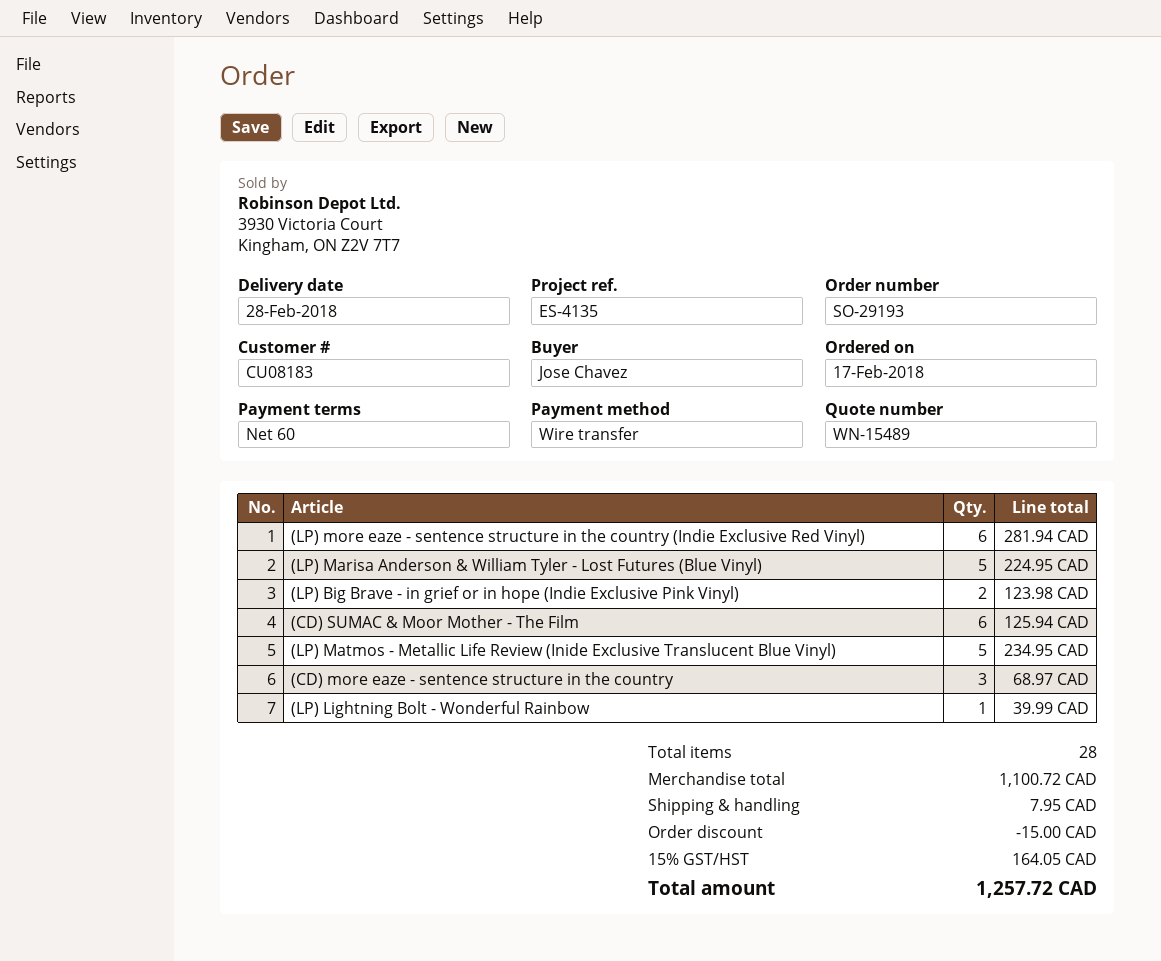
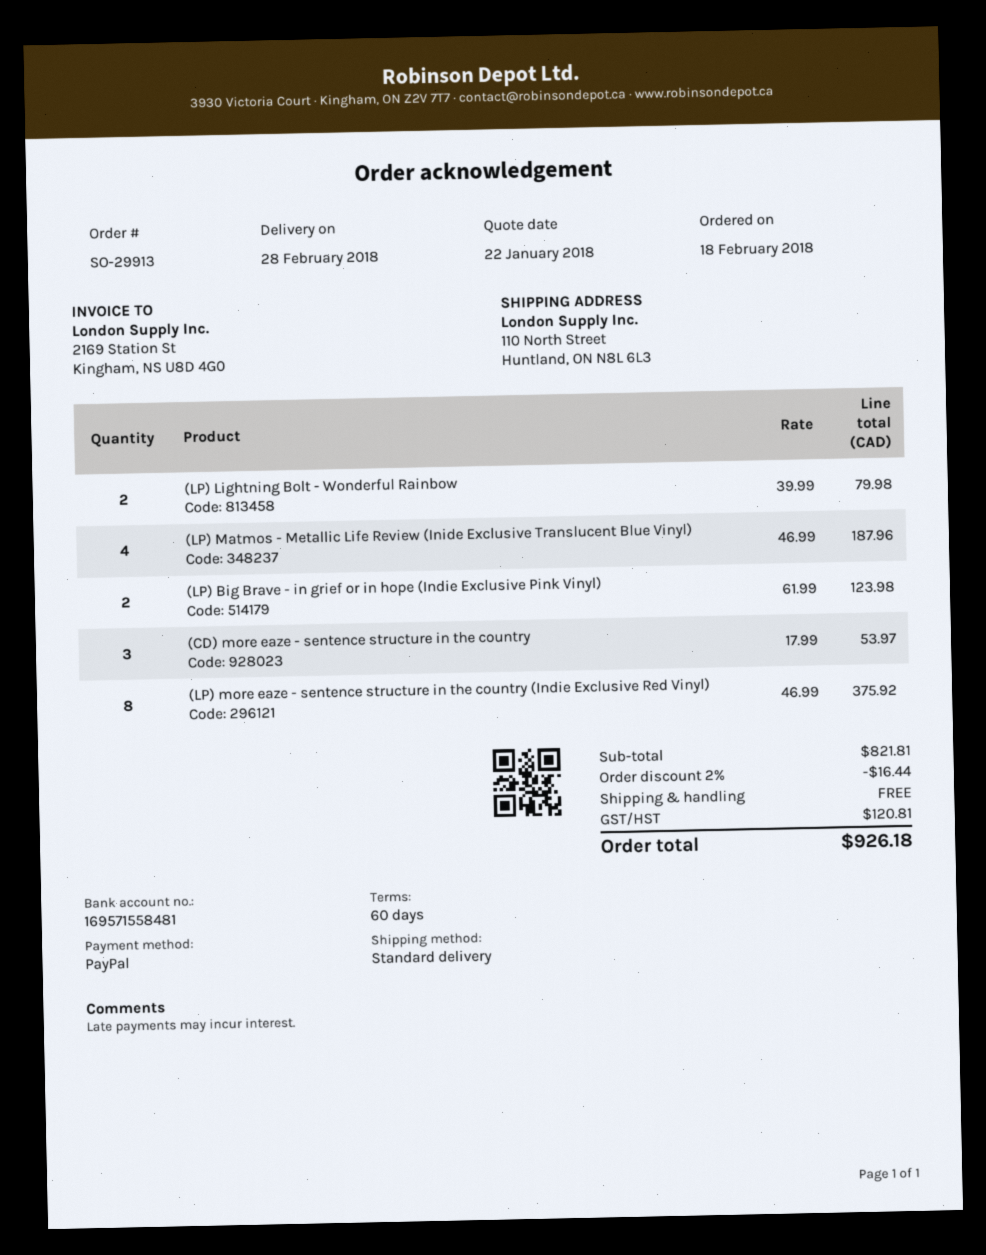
order number: SO-29193 -> SO-29913
order date: 2018-02-17 -> 2018-02-18
payment method: bank transfer -> PayPal
(LP) more eaze - sentence structure in the country (Indie Exclusive Red Vinyl): 6 for 281.94 -> 8 for 375.92
(LP) Marisa Anderson & William Tyler - Lost Futures (Blue Vinyl): 5 for 224.95 -> none
(CD) SUMAC & Moor Mother - The Film: 6 for 125.94 -> none
(LP) Matmos - Metallic Life Review (Inide Exclusive Translucent Blue Vinyl): 5 for 234.95 -> 4 for 187.96
(CD) more eaze - sentence structure in the country: 3 for 68.97 -> 3 for 53.97
(LP) Lightning Bolt - Wonderful Rainbow: 1 for 39.99 -> 2 for 79.98
subtotal: 1100.72 -> 821.81
discount: 15.00 -> 16.44
shipping: 7.95 -> 0.00
tax: 164.05 -> 120.81
total: 1257.72 -> 926.18

